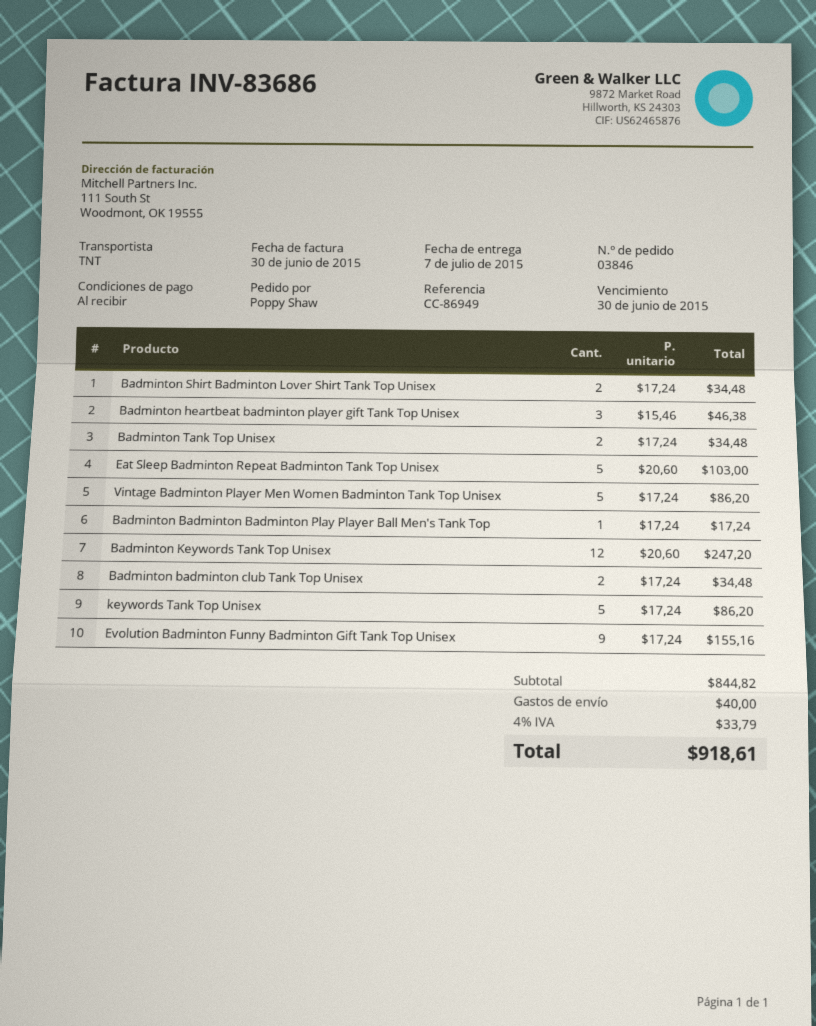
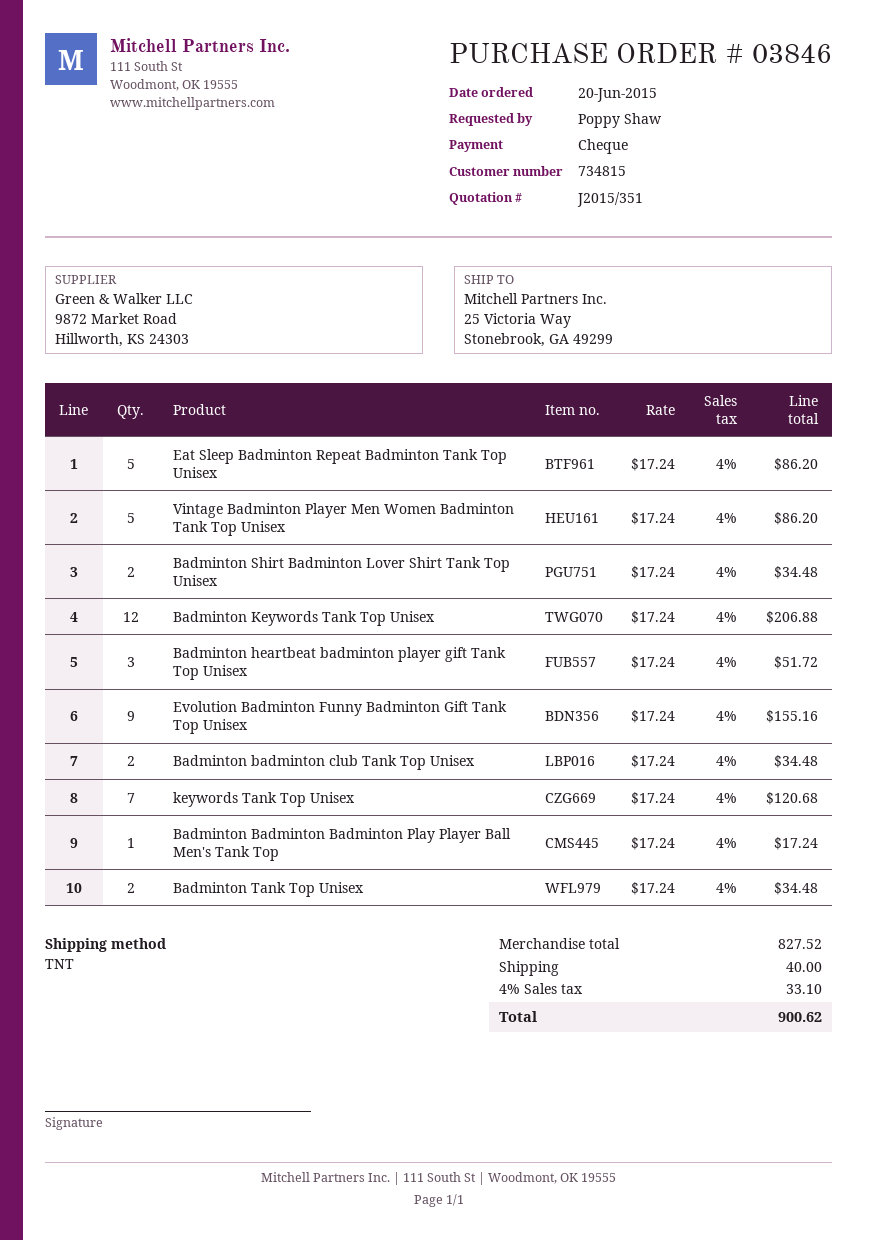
Badminton heartbeat badminton player gift Tank Top Unisex: 3 x 15.46 = 46.38 -> 3 x 17.24 = 51.72
Eat Sleep Badminton Repeat Badminton Tank Top Unisex: 5 x 20.60 = 103.00 -> 5 x 17.24 = 86.20
Badminton Keywords Tank Top Unisex: 12 x 20.60 = 247.20 -> 12 x 17.24 = 206.88
keywords Tank Top Unisex: 5 x 17.24 = 86.20 -> 7 x 17.24 = 120.68
subtotal: 844.82 -> 827.52
tax: 4% = 33.79 -> 4% = 33.10
total: 918.61 -> 900.62

